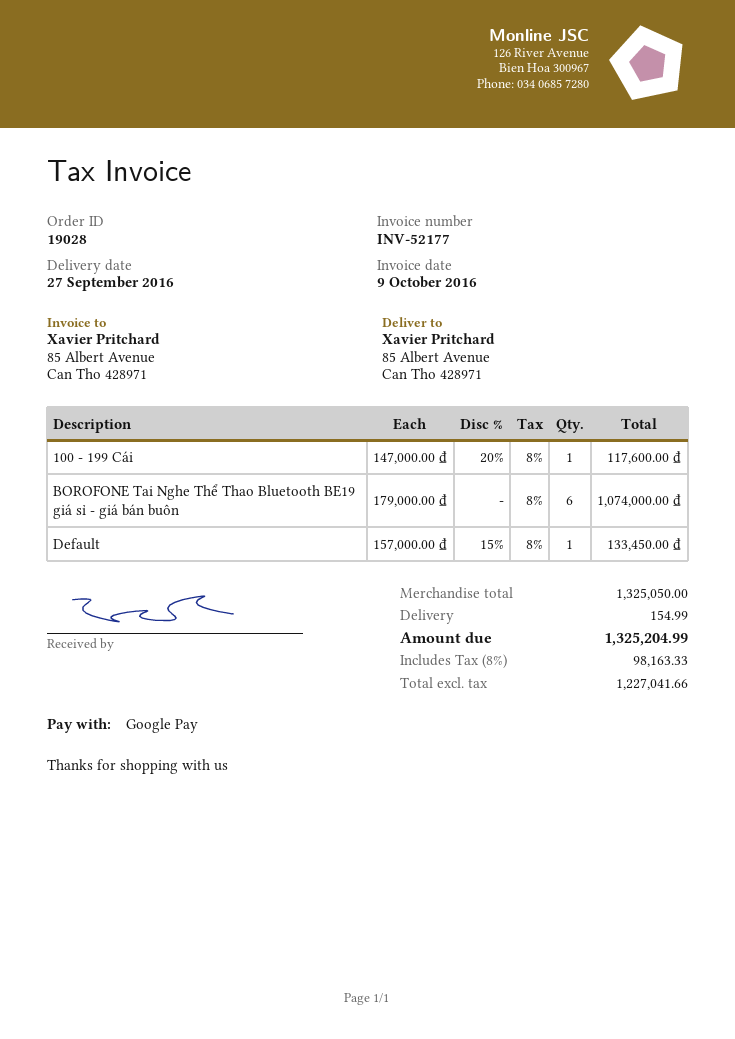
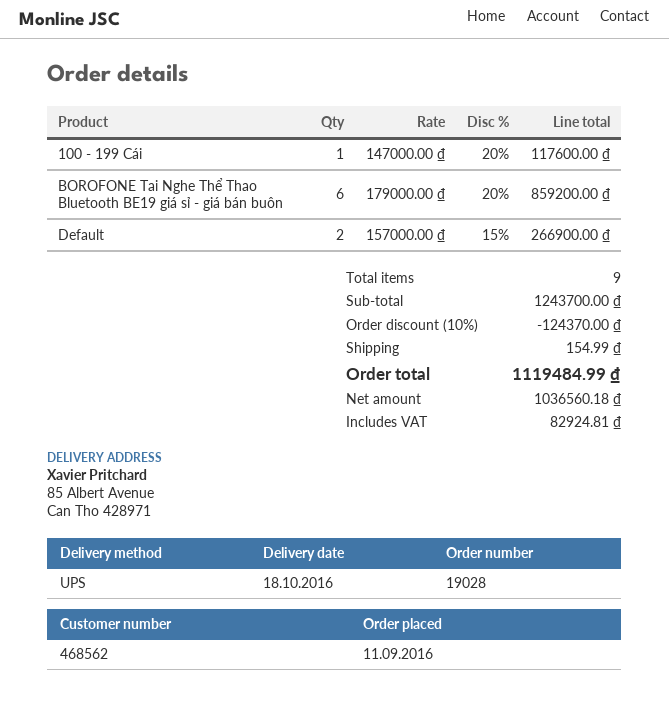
delivery date: 2016-09-27 -> 2016-10-18
BOROFONE Tai Nghe Thể Thao Bluetooth BE19 giá sỉ - giá bán buôn: 6 x 179000.00 = 1074000.00 -> 6 x 179000.00 - 20% = 859200.00
Default: 1 x 157000.00 - 15% = 133450.00 -> 2 x 157000.00 - 15% = 266900.00
subtotal: 1325050.00 -> 1243700.00
discount: none -> 10% = 124370.00
net: 1227041.66 -> 1036560.18
tax: 98163.33 -> 82924.81
total: 1325204.99 -> 1119484.99

